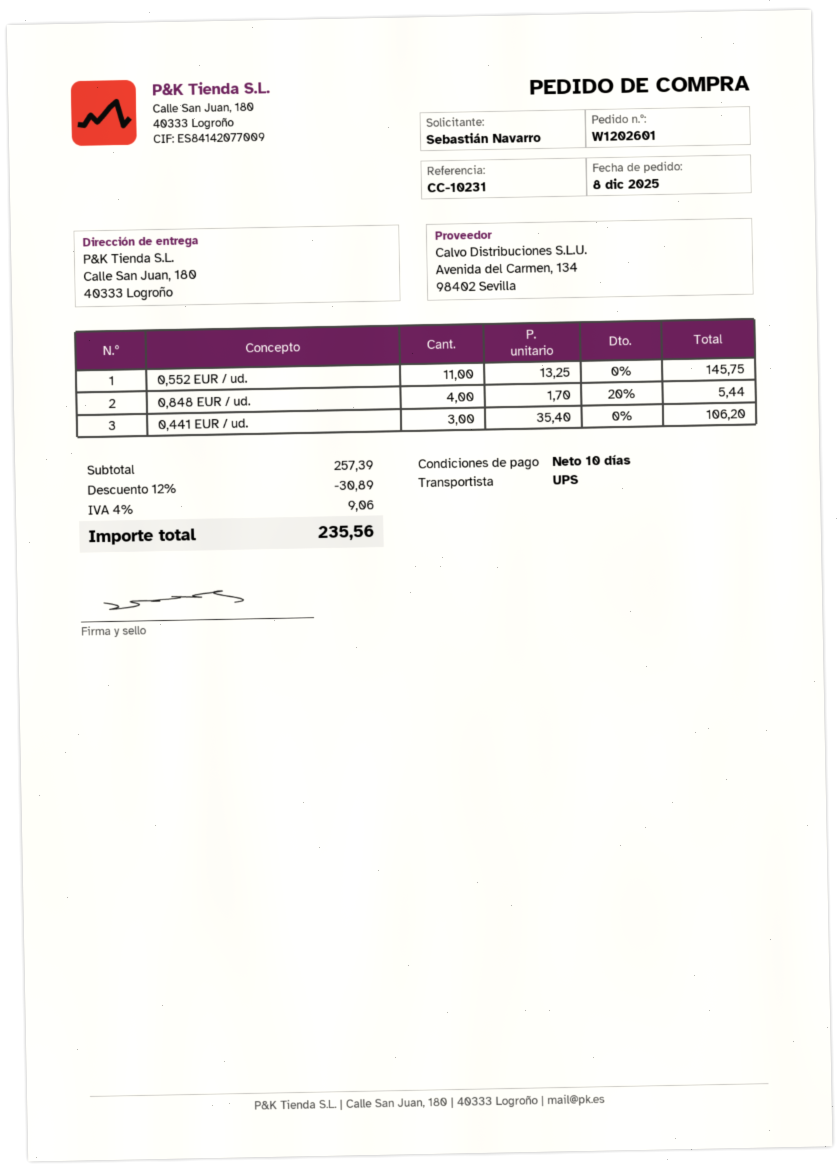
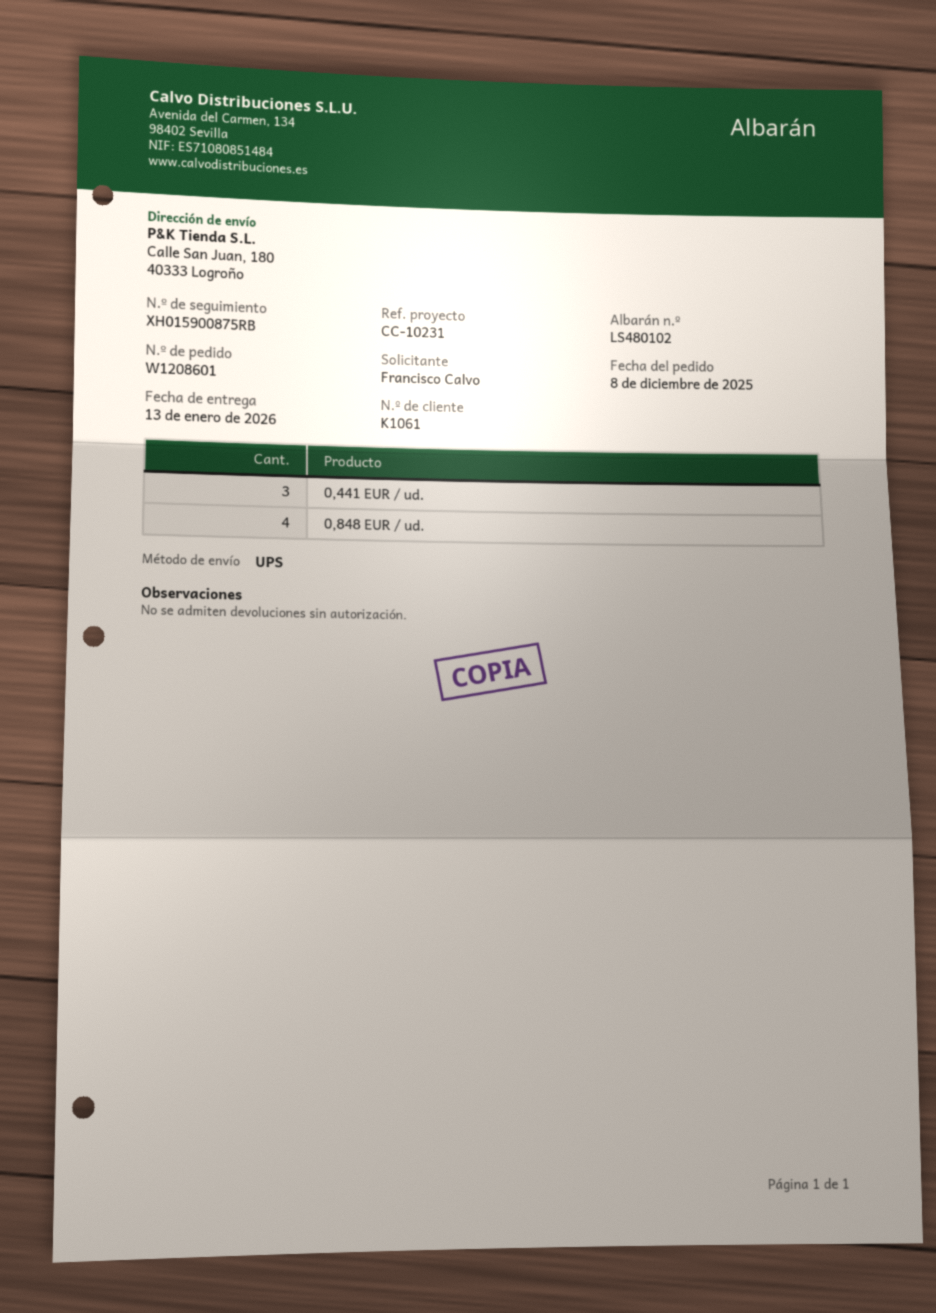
order number: W1202601 -> W1208601
ordered by: Sebastián Navarro -> Francisco Calvo
0,552 EUR / ud.: 11 -> none

